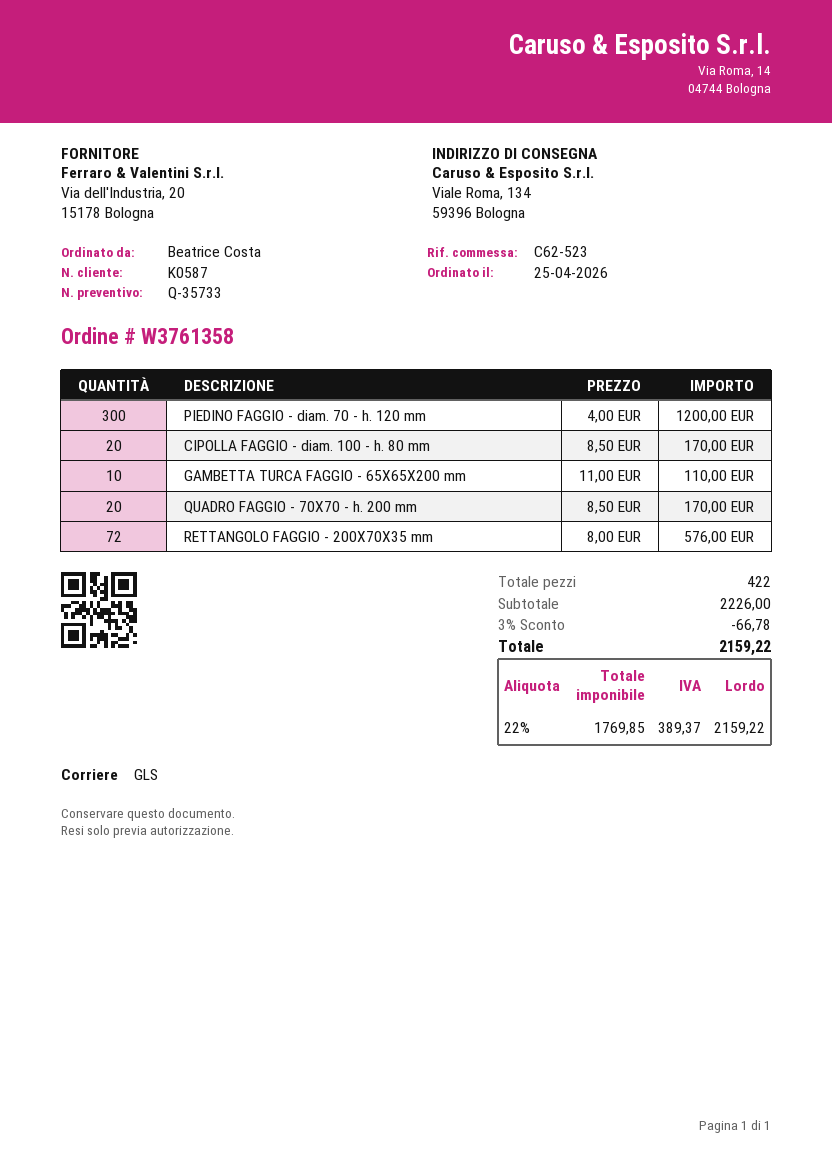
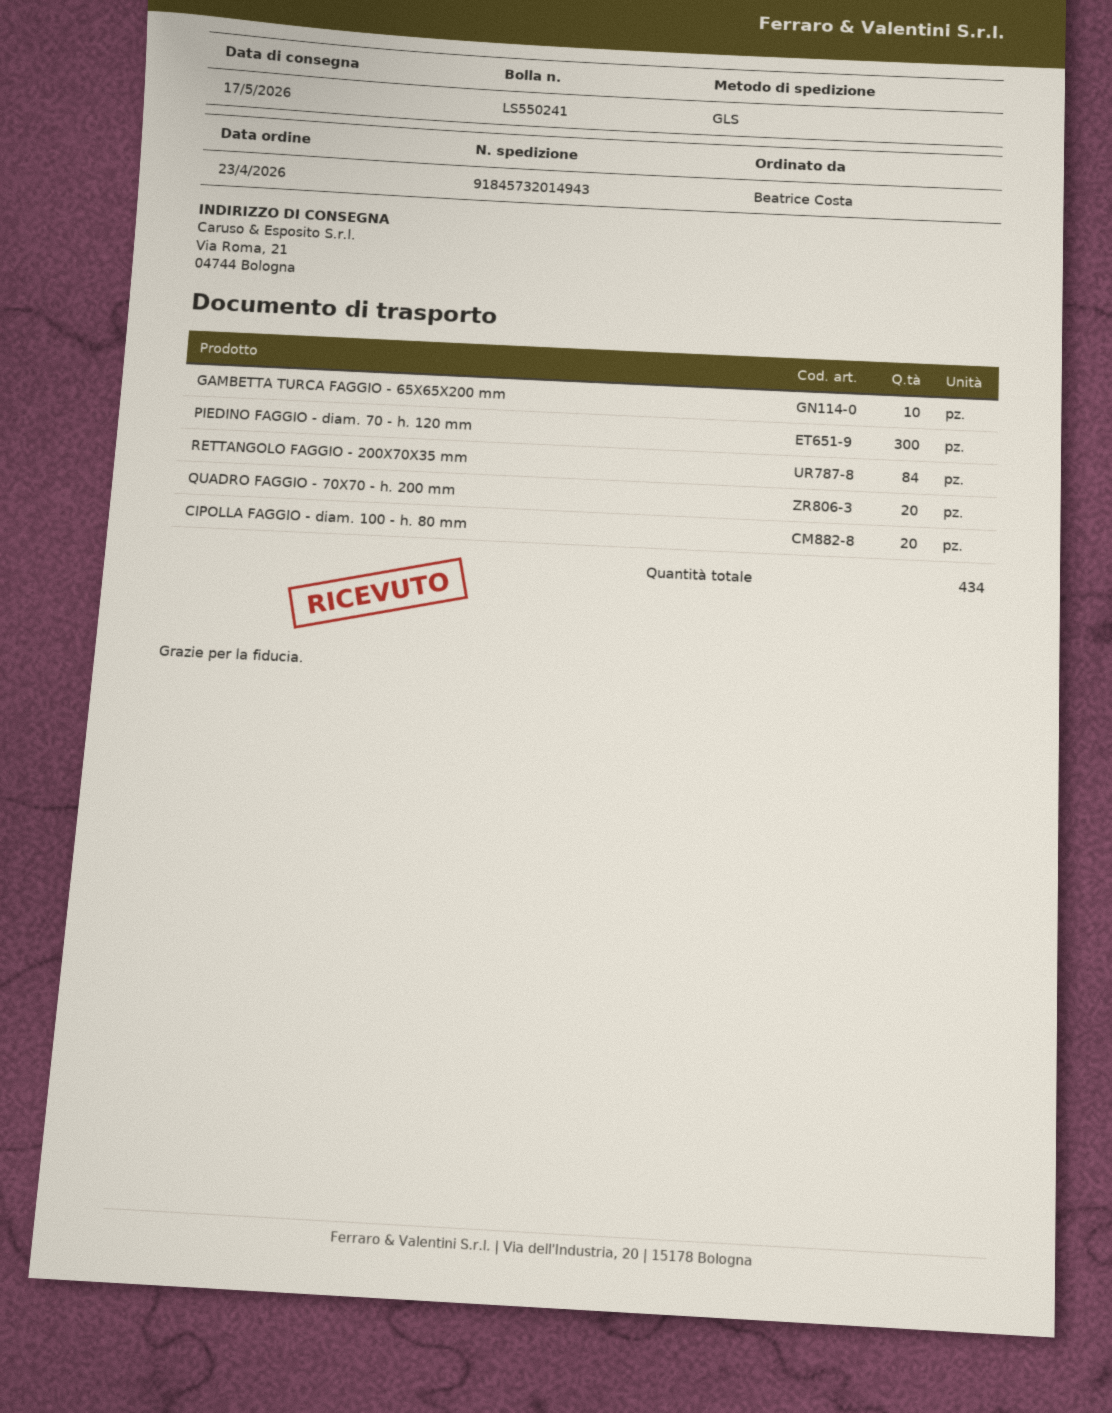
order date: 2026-04-25 -> 2026-04-23
ship to: Viale Roma, 134, 59396 Bologna -> Via Roma, 21, 04744 Bologna
RETTANGOLO FAGGIO - 200X70X35 mm: 72 -> 84
total quantity: 422 -> 434

